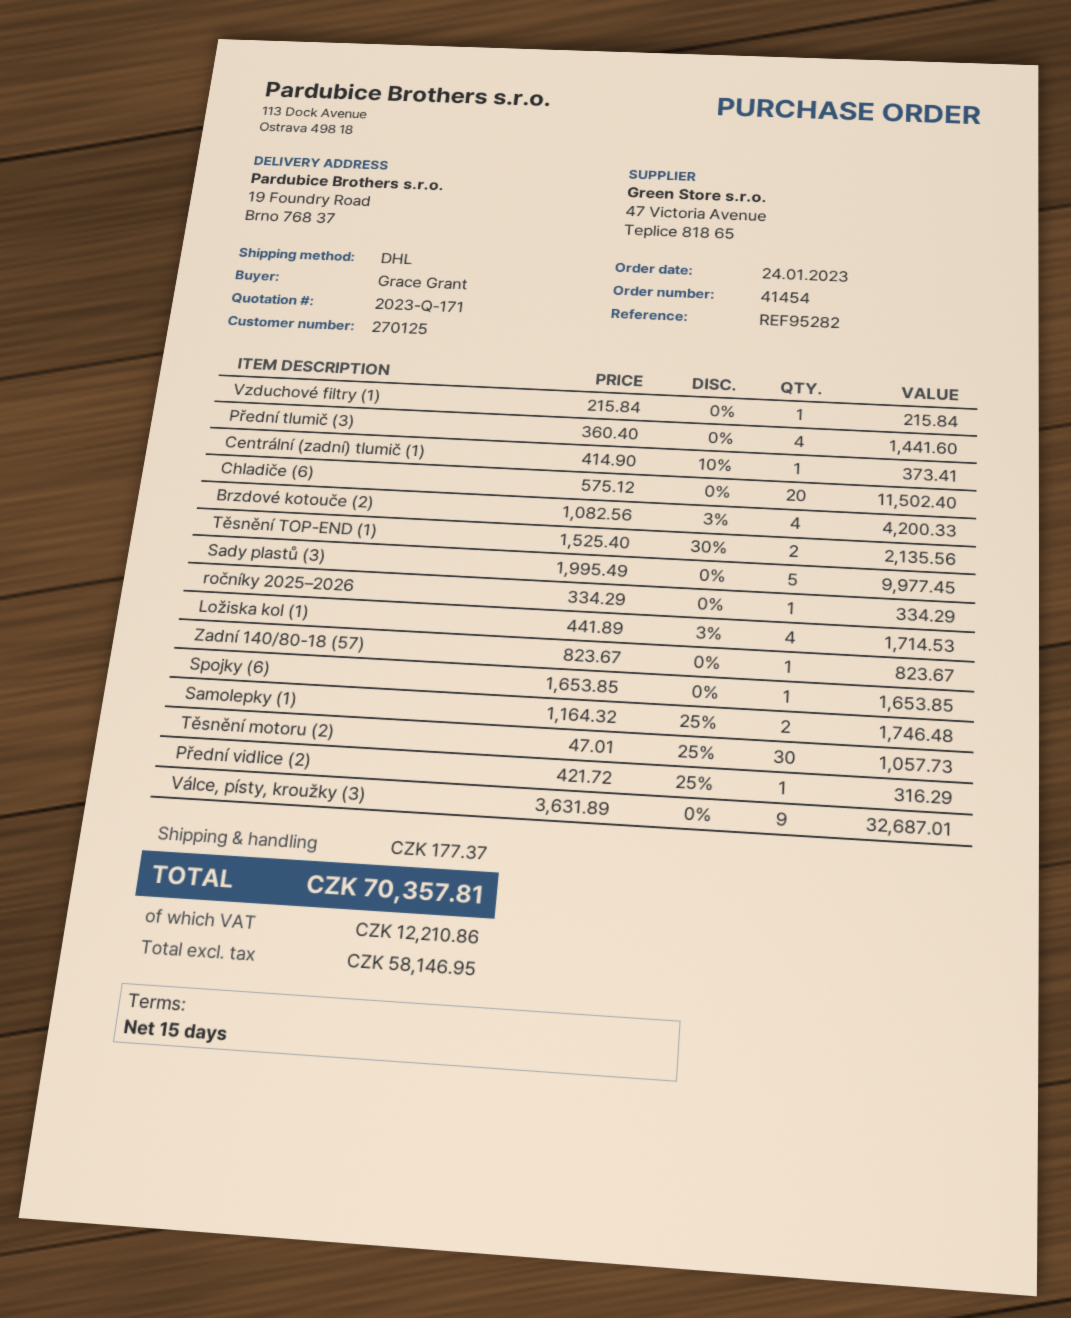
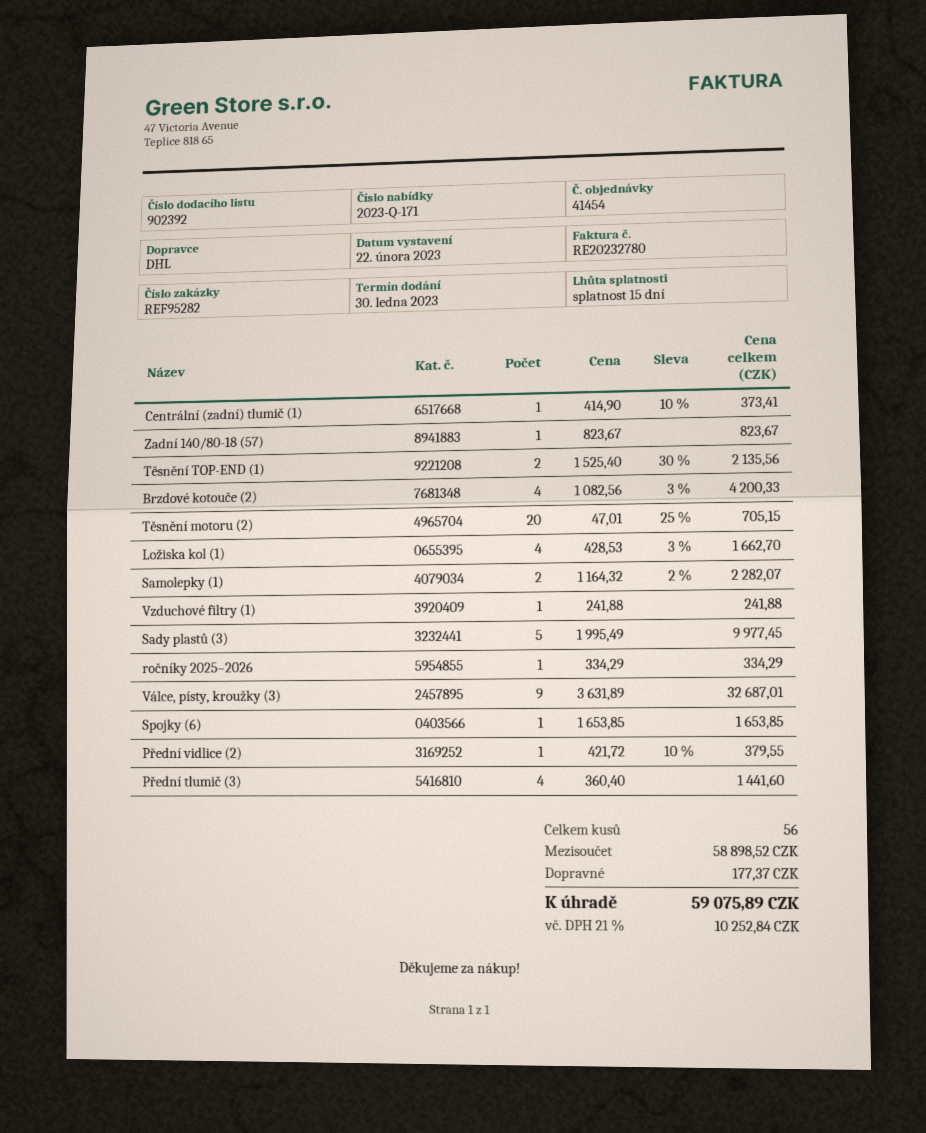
Vzduchové filtry (1): 1 x 215.84 = 215.84 -> 1 x 241.88 = 241.88
Chladiče (6): 20 x 575.12 = 11502.40 -> none
Ložiska kol (1): 4 x 441.89 - 3% = 1714.53 -> 4 x 428.53 - 3% = 1662.70
Samolepky (1): 2 x 1164.32 - 25% = 1746.48 -> 2 x 1164.32 - 2% = 2282.07
Těsnění motoru (2): 30 x 47.01 - 25% = 1057.73 -> 20 x 47.01 - 25% = 705.15
Přední vidlice (2): 1 x 421.72 - 25% = 316.29 -> 1 x 421.72 - 10% = 379.55
tax: 12210.86 -> 10252.84
total: 70357.81 -> 59075.89

